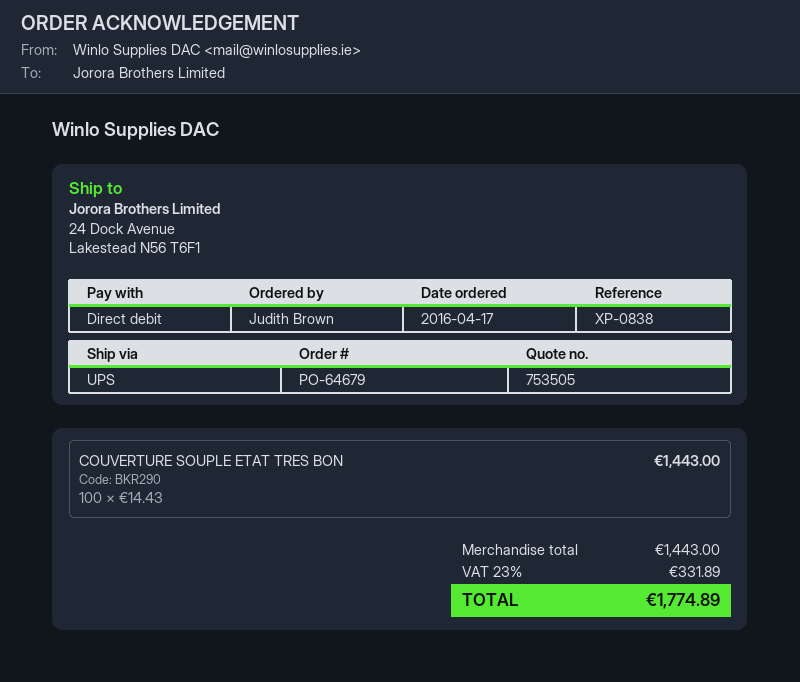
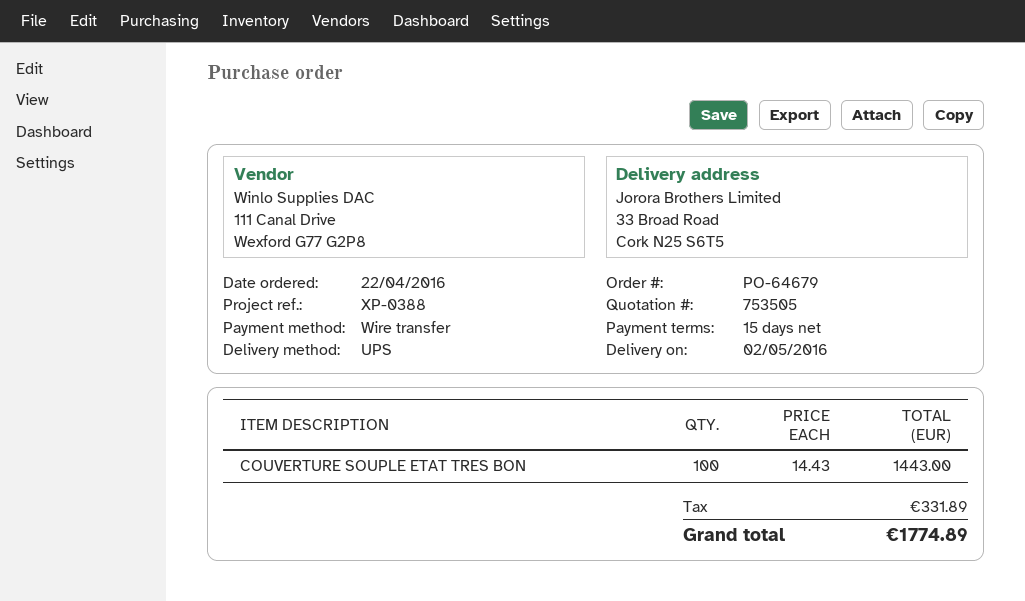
order date: 2016-04-17 -> 2016-04-22
reference: XP-0838 -> XP-0388
payment method: direct debit -> bank transfer
ship to: 24 Dock Avenue, Lakestead N56 T6F1 -> 33 Broad Road, Cork N25 S6T5

